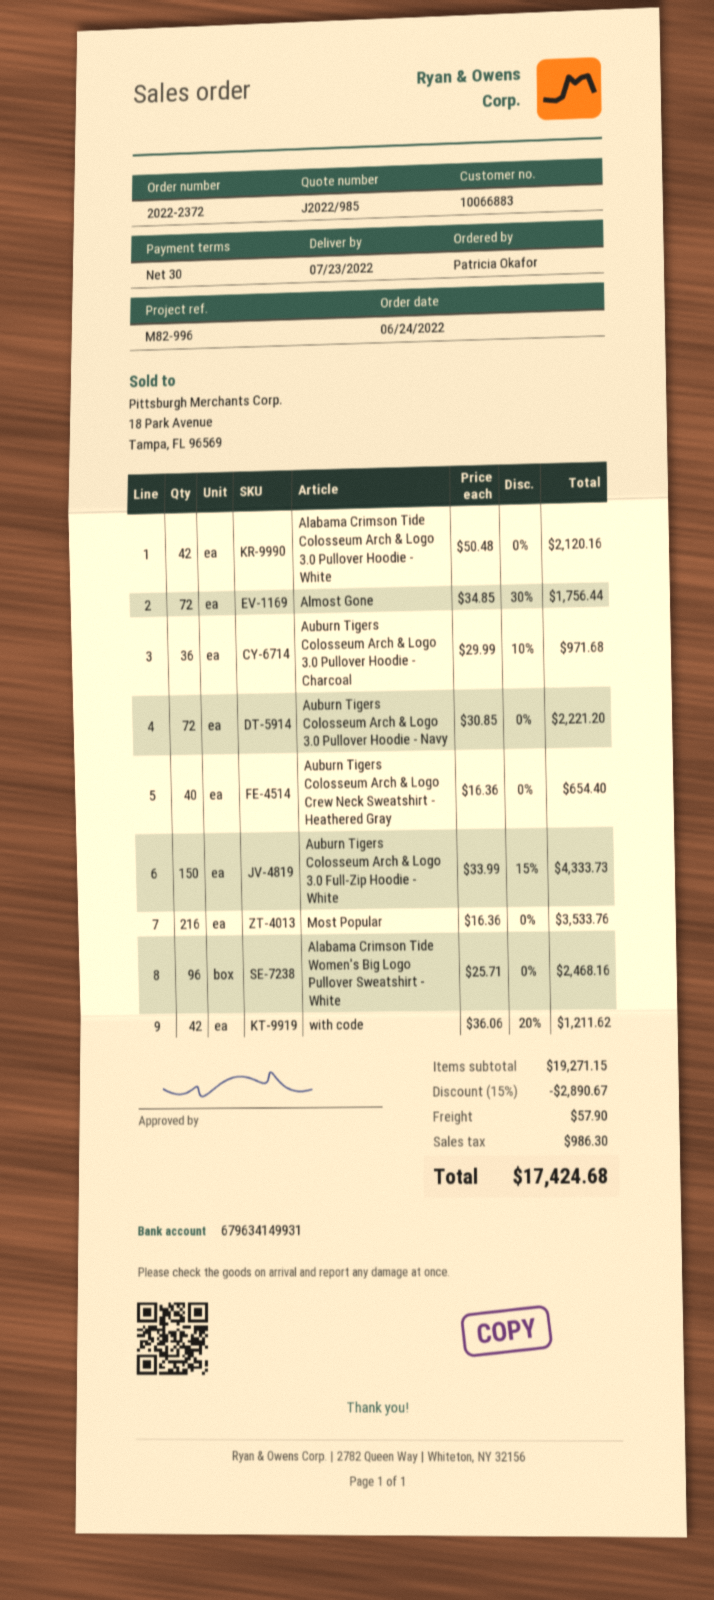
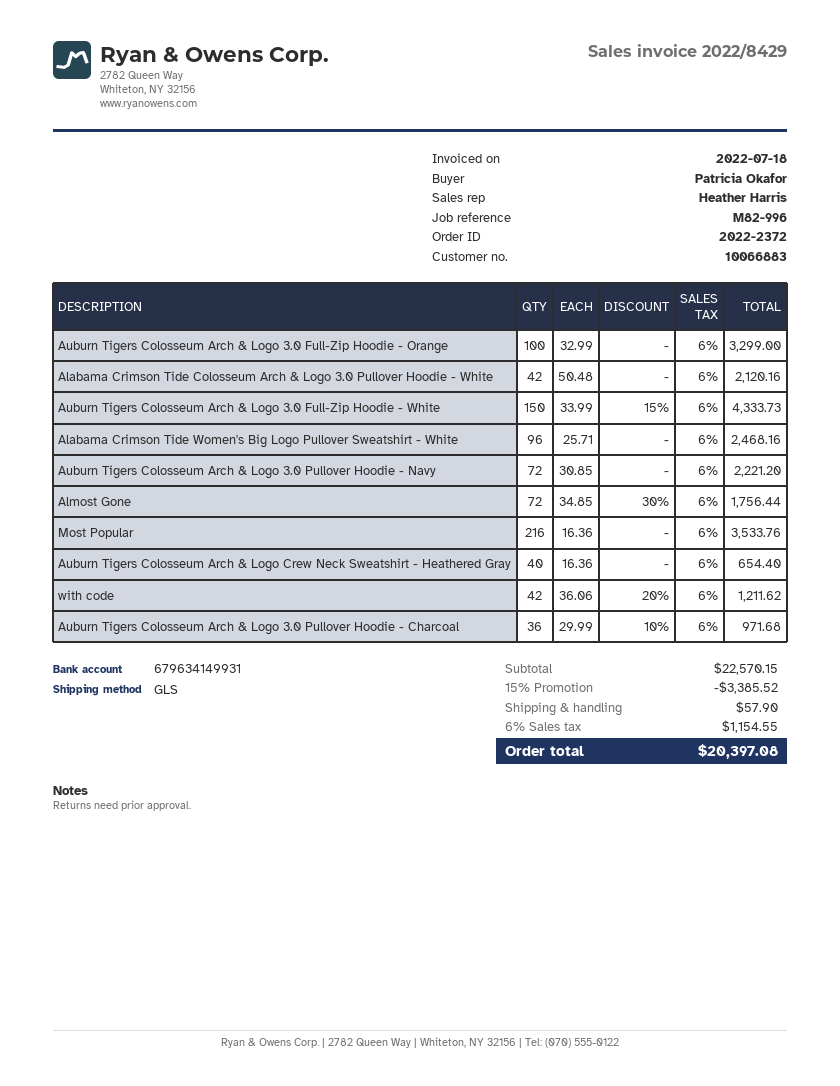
Auburn Tigers Colosseum Arch & Logo 3.0 Full-Zip Hoodie - Orange: none -> 100 x 32.99 = 3299.00
subtotal: 19271.15 -> 22570.15
discount: 15% = 2890.67 -> 15% = 3385.52
tax: 986.30 -> 1154.55
total: 17424.68 -> 20397.08

